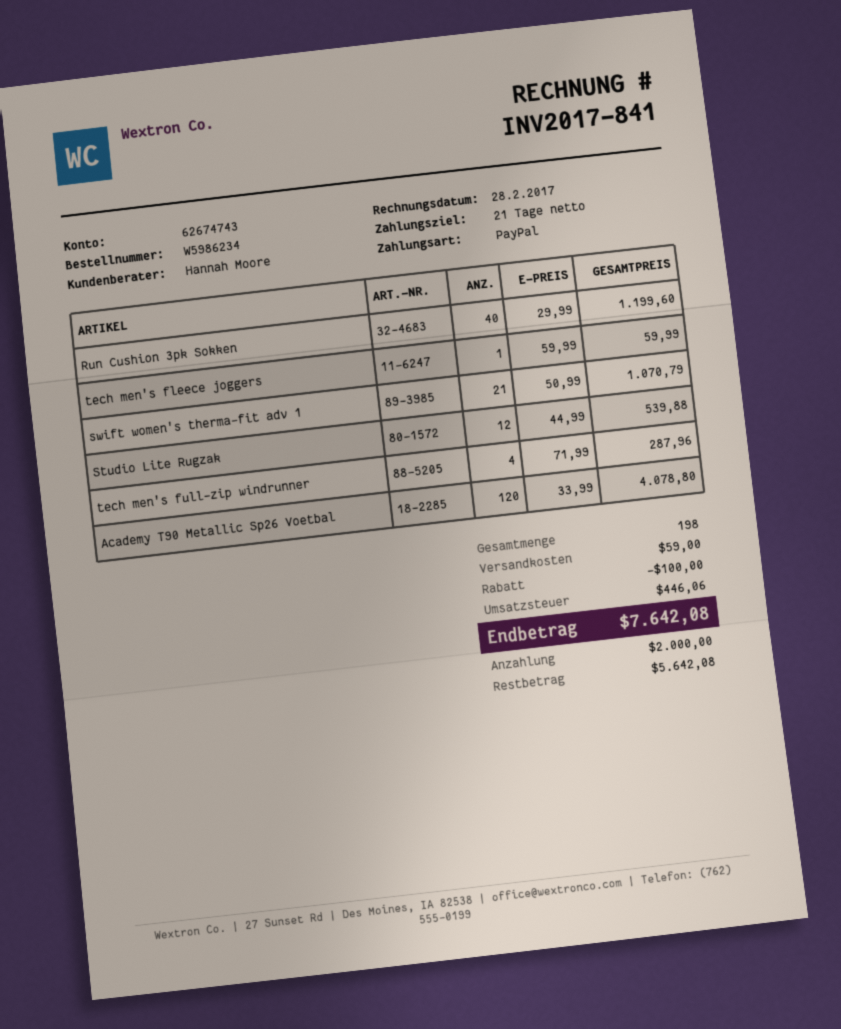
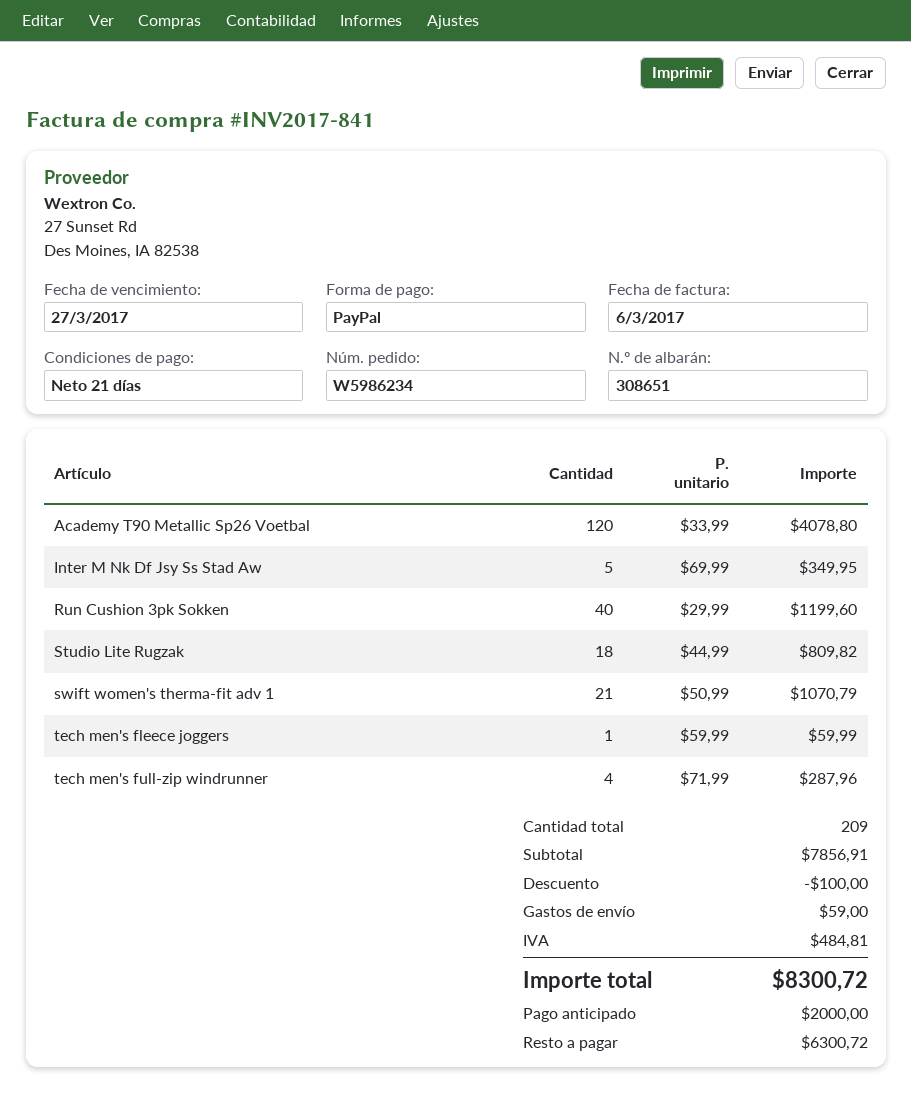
invoice date: 2017-02-28 -> 2017-03-06
Studio Lite Rugzak: 12 x 44.99 = 539.88 -> 18 x 44.99 = 809.82
Inter M Nk Df Jsy Ss Stad Aw: none -> 5 x 69.99 = 349.95
total quantity: 198 -> 209
tax: 446.06 -> 484.81
total: 7642.08 -> 8300.72
balance: 5642.08 -> 6300.72

